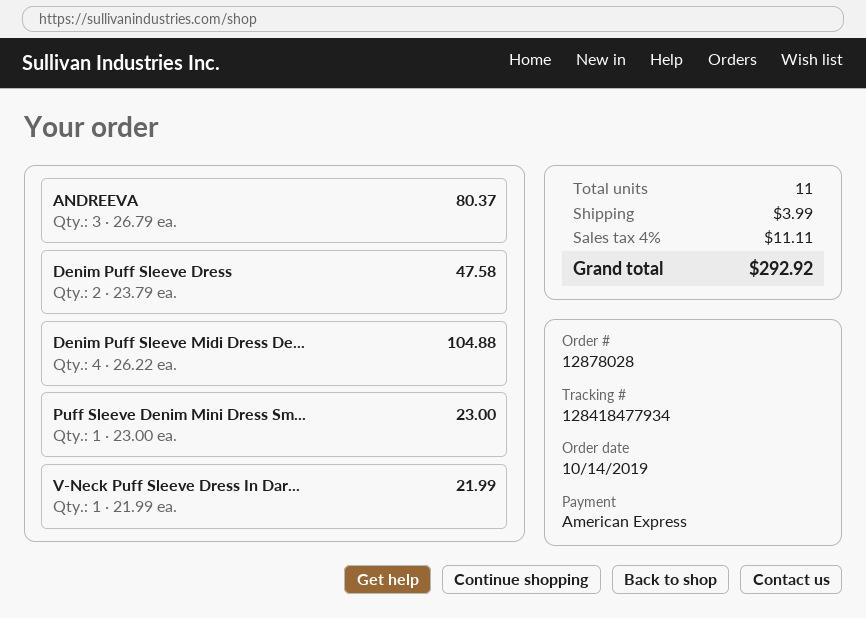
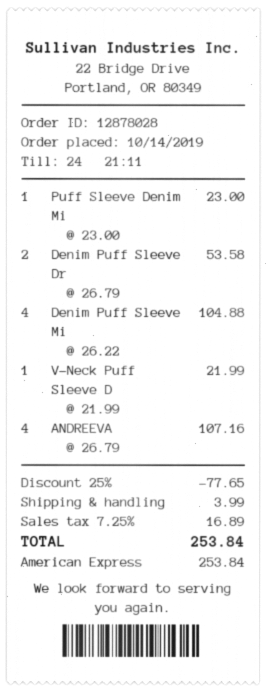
ANDREEVA: 3 x 26.79 = 80.37 -> 4 x 26.79 = 107.16
Denim Puff Sleeve Dress: 2 x 23.79 = 47.58 -> 2 x 26.79 = 53.58
discount: none -> 25% = 77.65
tax: 4% = 11.11 -> 7.25% = 16.89
total: 292.92 -> 253.84

